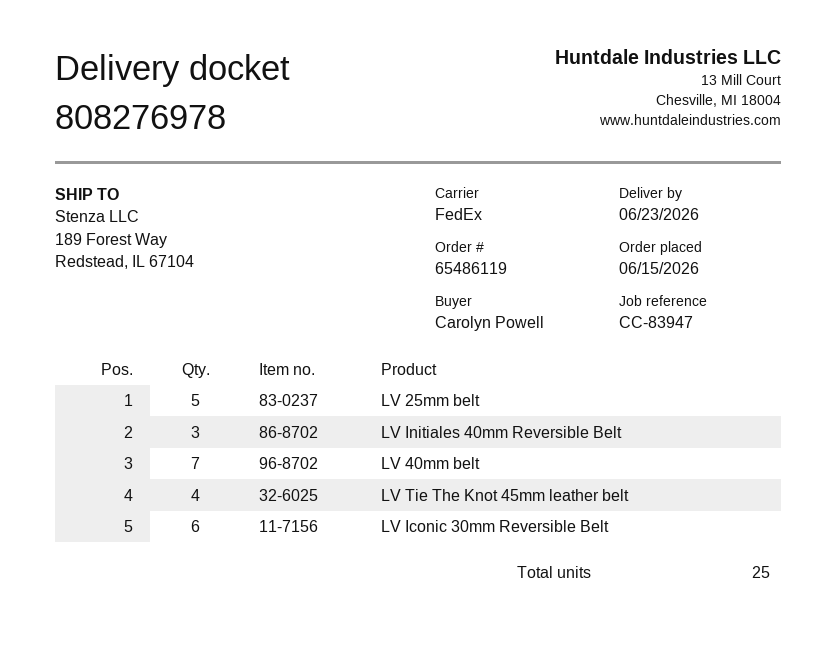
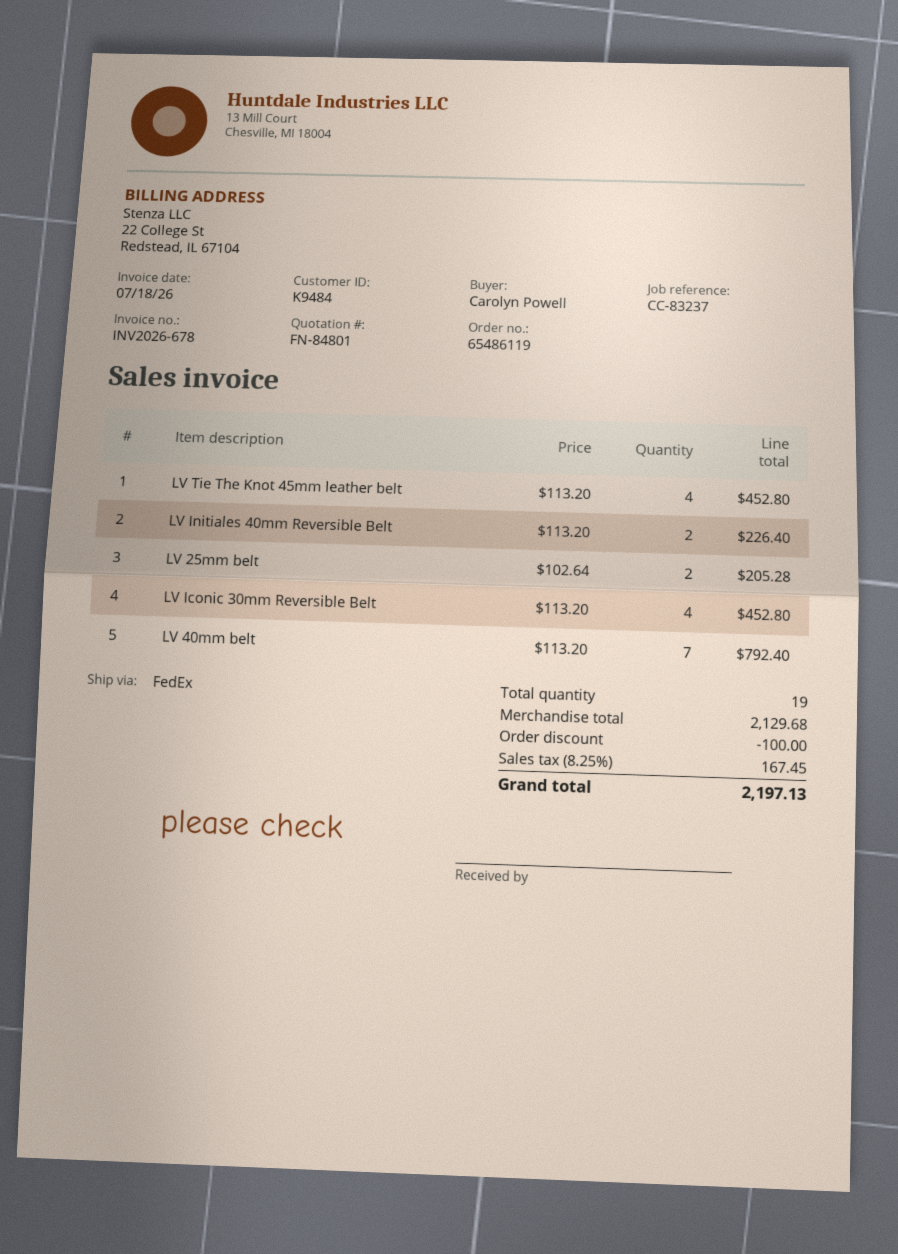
reference: CC-83947 -> CC-83237
LV 25mm belt: 5 -> 2
LV Initiales 40mm Reversible Belt: 3 -> 2
LV Iconic 30mm Reversible Belt: 6 -> 4
total quantity: 25 -> 19

